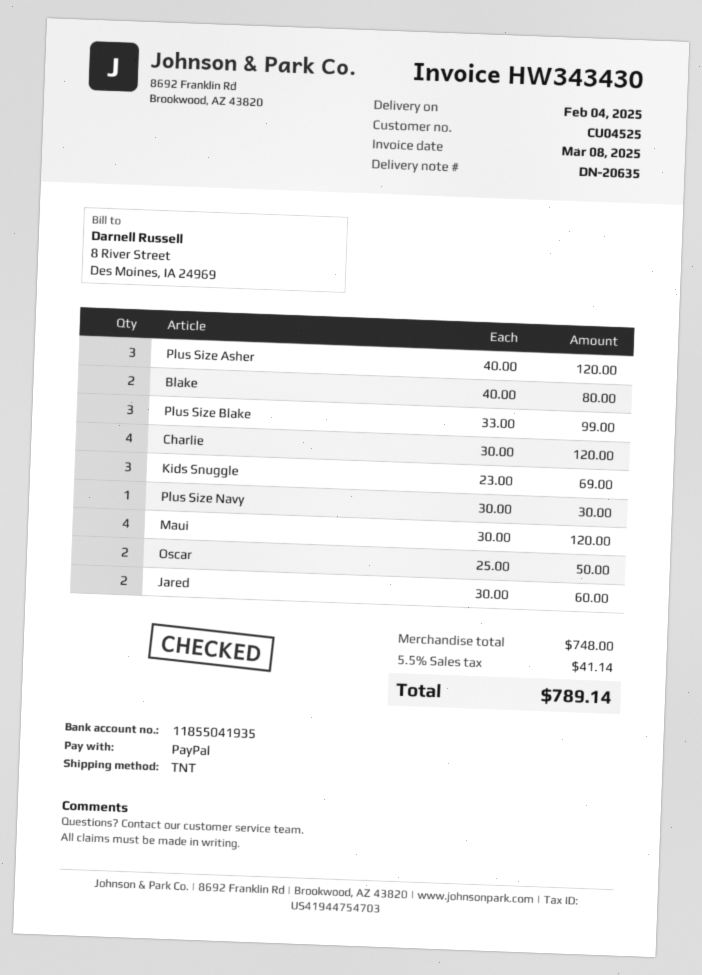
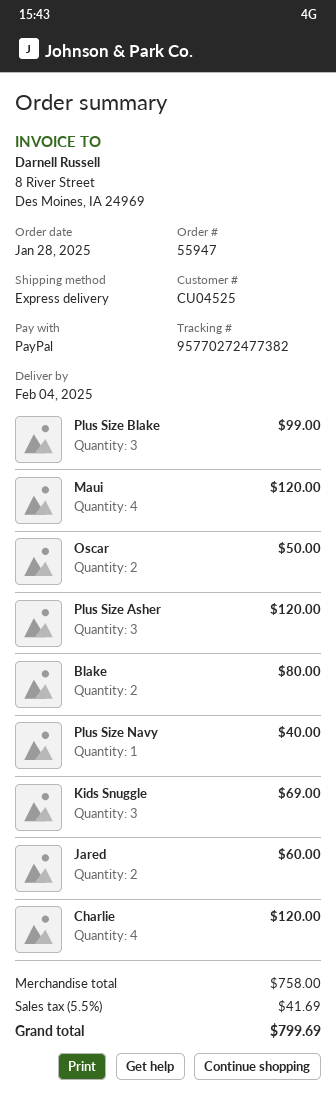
shipping method: TNT -> express
Plus Size Navy: 1 for 30.00 -> 1 for 40.00
subtotal: 748.00 -> 758.00
tax: 5.5% = 41.14 -> 5.5% = 41.69
total: 789.14 -> 799.69

